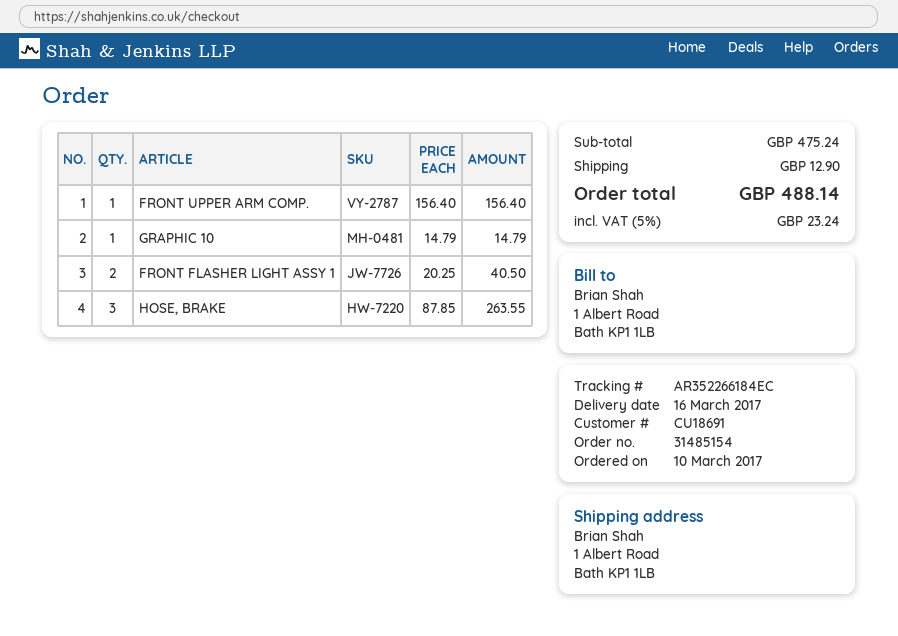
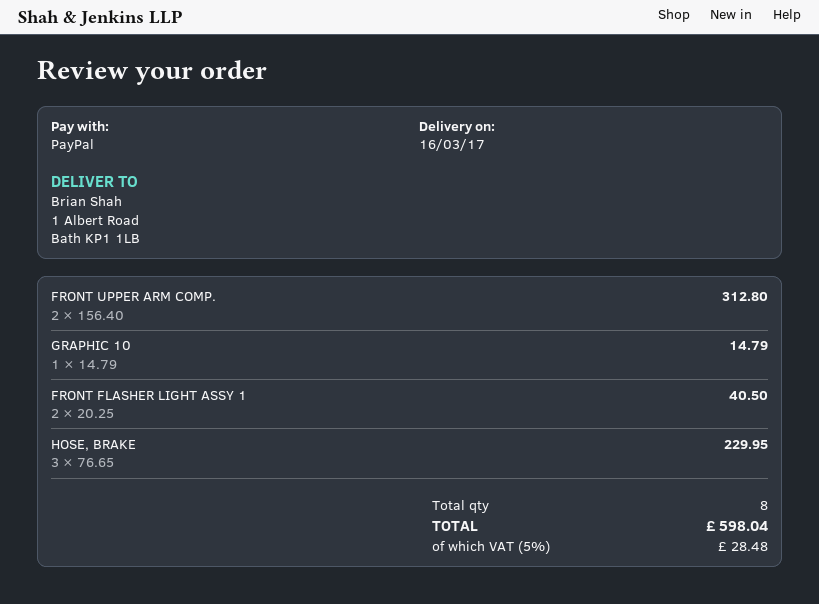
FRONT UPPER ARM COMP.: 1 x 156.40 = 156.40 -> 2 x 156.40 = 312.80
HOSE, BRAKE: 3 x 87.85 = 263.55 -> 3 x 76.65 = 229.95
shipping: 12.90 -> none
tax: 5% = 23.24 -> 5% = 28.48
total: 488.14 -> 598.04

